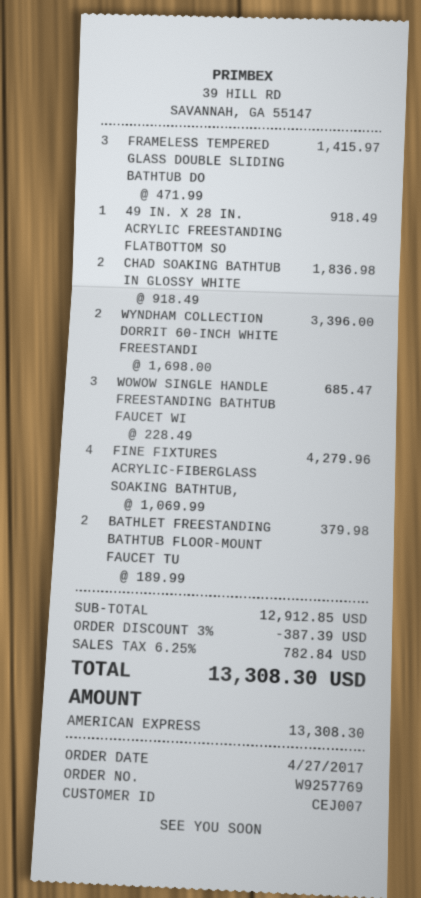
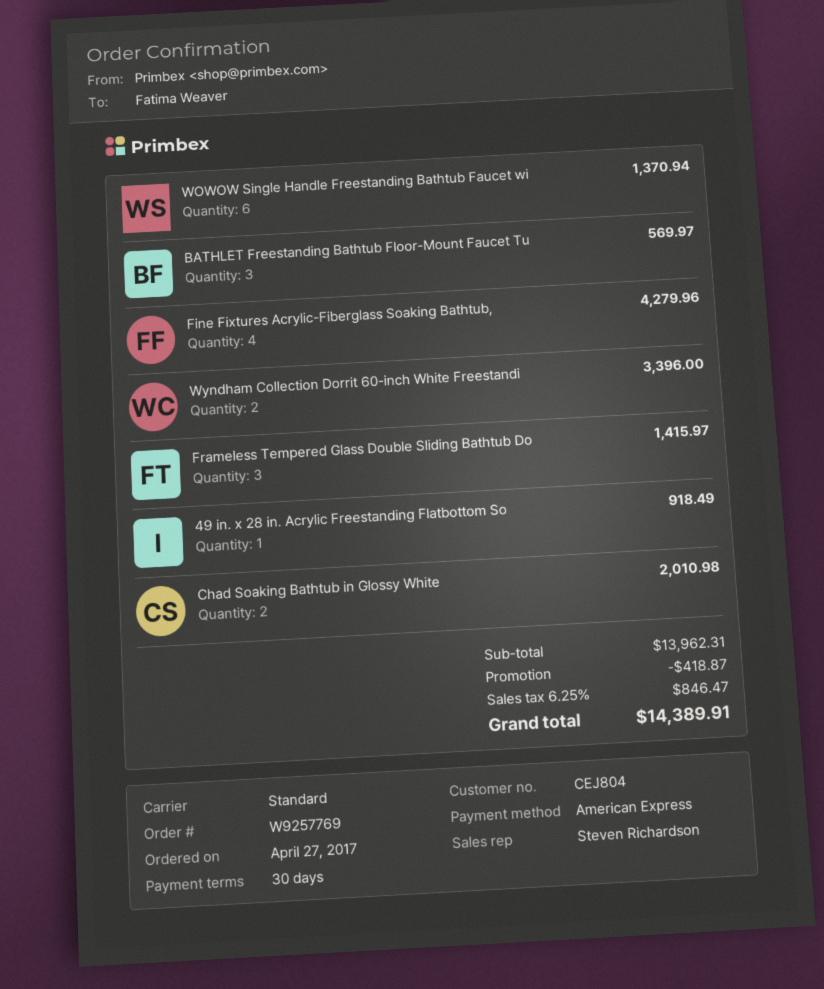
customer number: CEJ007 -> CEJ804
CHAD SOAKING BATHTUB IN GLOSSY WHITE: 2 for 1836.98 -> 2 for 2010.98
WOWOW SINGLE HANDLE FREESTANDING BATHTUB FAUCET WI: 3 for 685.47 -> 6 for 1370.94
BATHLET FREESTANDING BATHTUB FLOOR-MOUNT FAUCET TU: 2 for 379.98 -> 3 for 569.97
subtotal: 12912.85 -> 13962.31
discount: 387.39 -> 418.87
tax: 6.25% = 782.84 -> 6.25% = 846.47
total: 13308.30 -> 14389.91

